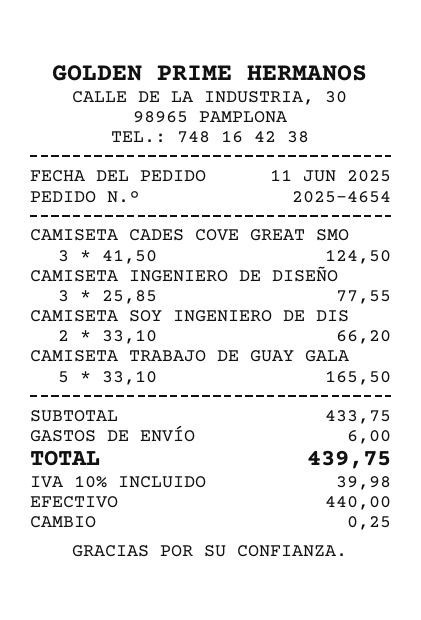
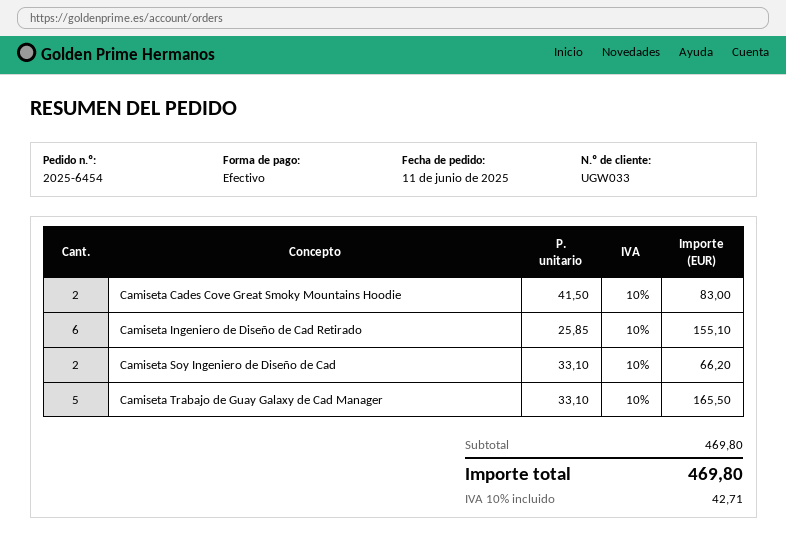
order number: 2025-4654 -> 2025-6454
CAMISETA CADES COVE GREAT SMO: 3 x 41.50 = 124.50 -> 2 x 41.50 = 83.00
CAMISETA INGENIERO DE DISEÑO: 3 x 25.85 = 77.55 -> 6 x 25.85 = 155.10
subtotal: 433.75 -> 469.80
shipping: 6.00 -> none
tax: 10% = 39.98 -> 10% = 42.71
total: 439.75 -> 469.80

